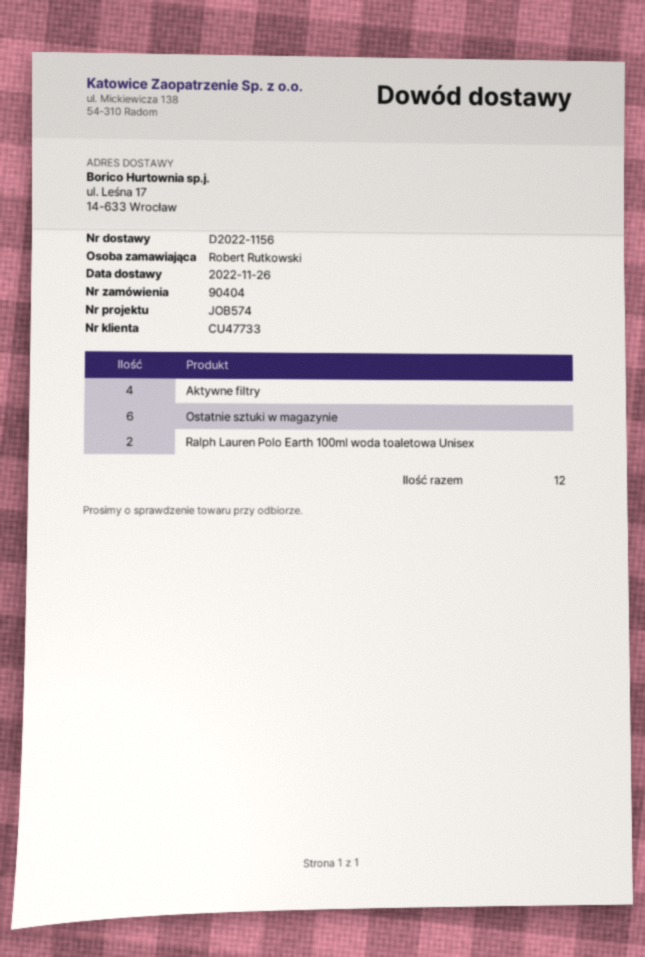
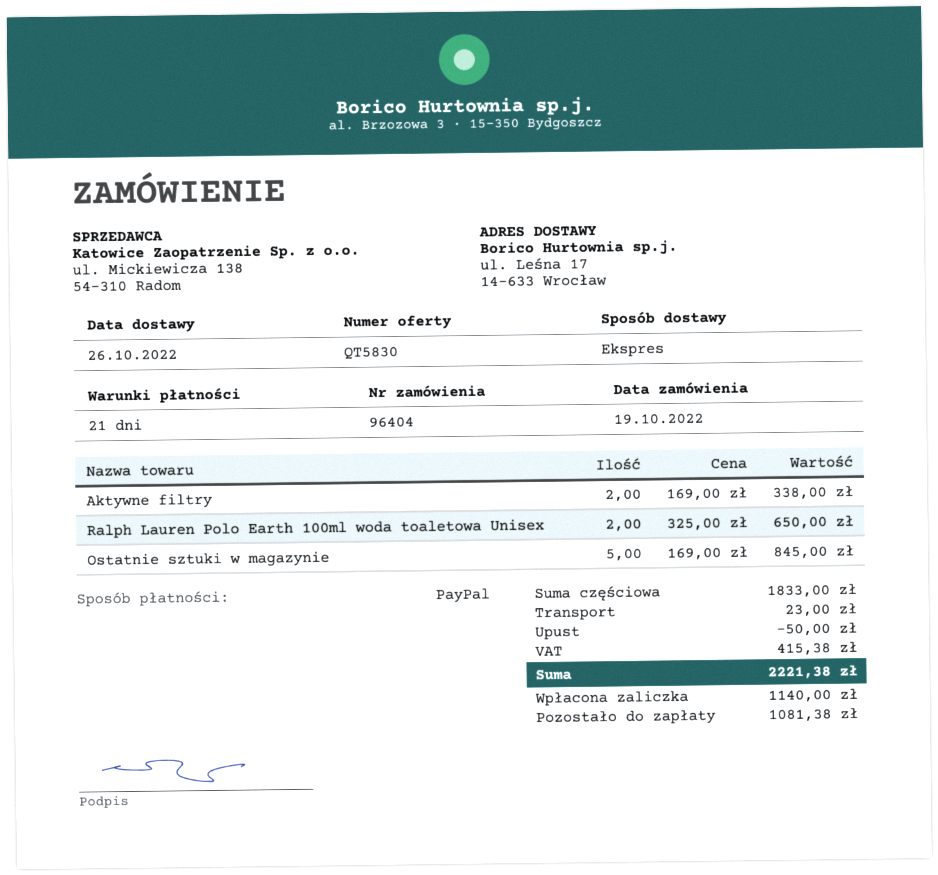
order number: 90404 -> 96404
delivery date: 2022-11-26 -> 2022-10-26
Aktywne filtry: 4 -> 2
Ostatnie sztuki w magazynie: 6 -> 5

